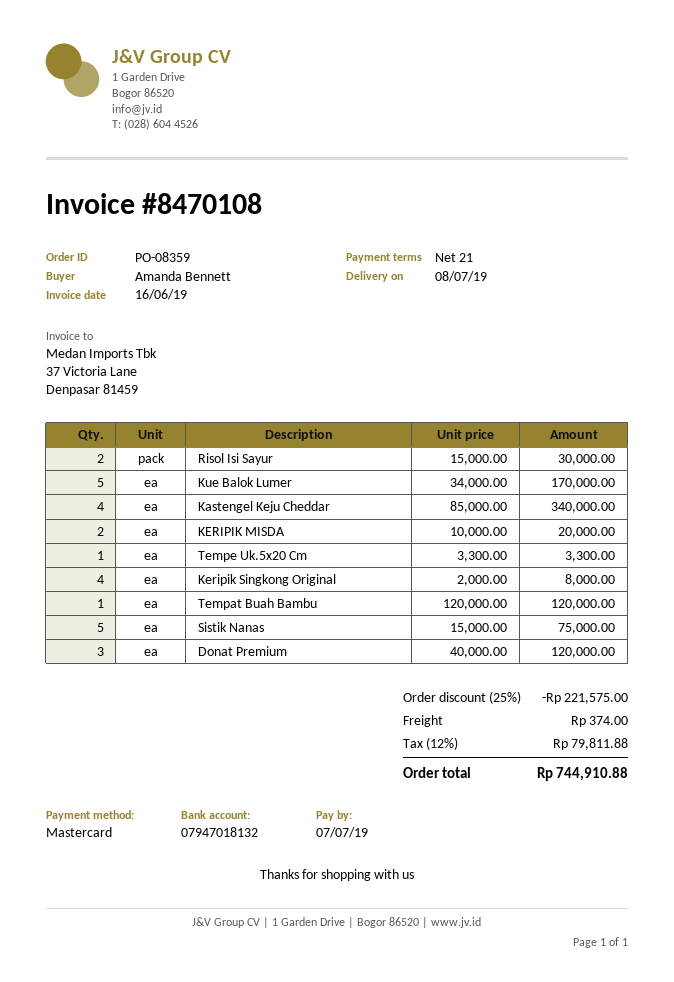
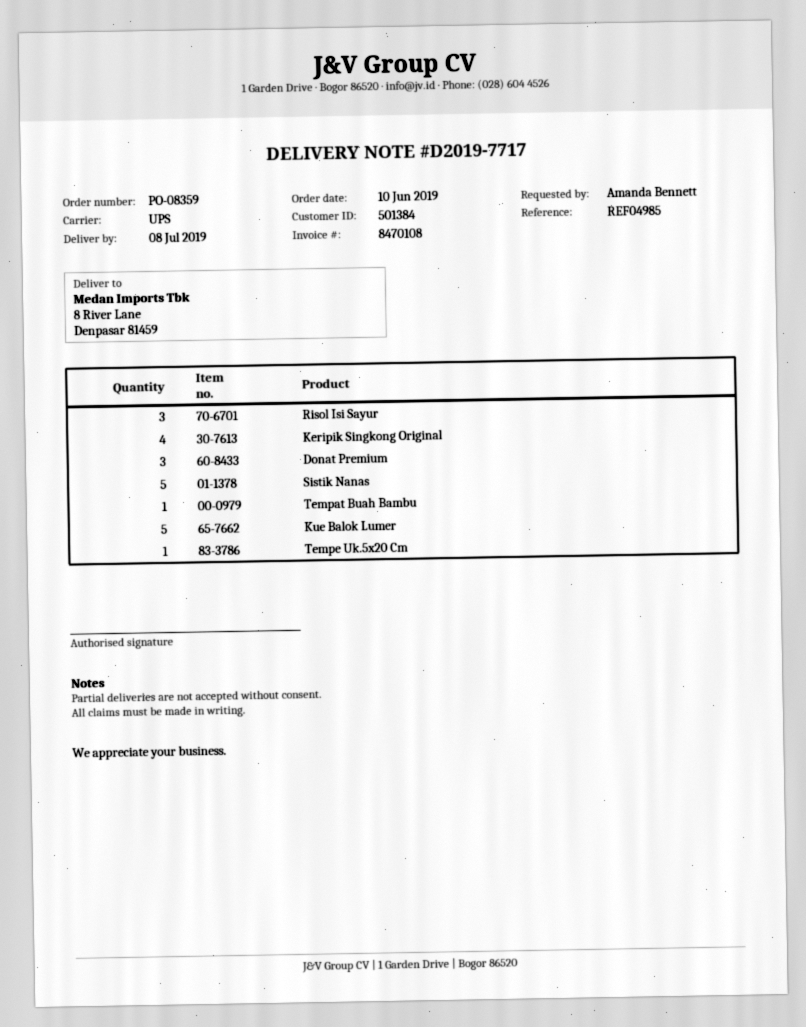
Risol Isi Sayur: 2 -> 3
Kastengel Keju Cheddar: 4 -> none
KERIPIK MISDA: 2 -> none

